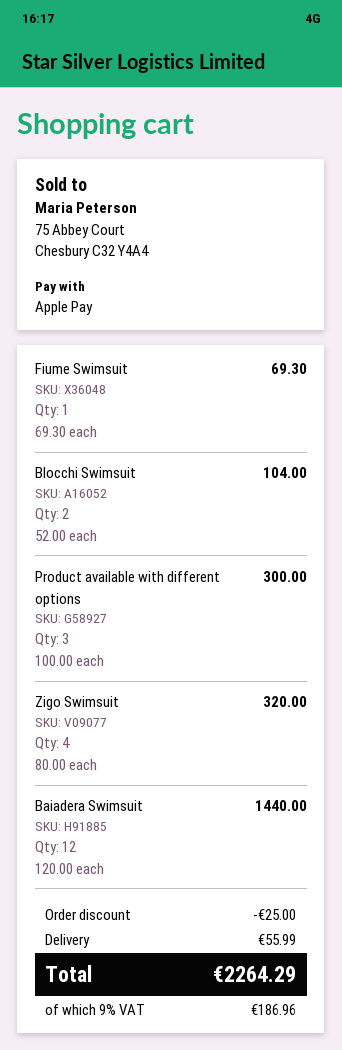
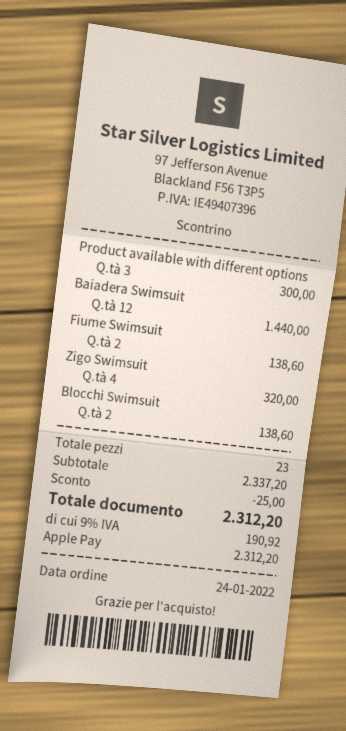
Fiume Swimsuit: 1 for 69.30 -> 2 for 138.60
Blocchi Swimsuit: 2 for 104.00 -> 2 for 138.60
shipping: 55.99 -> none
tax: 9% = 186.96 -> 9% = 190.92
total: 2264.29 -> 2312.20

